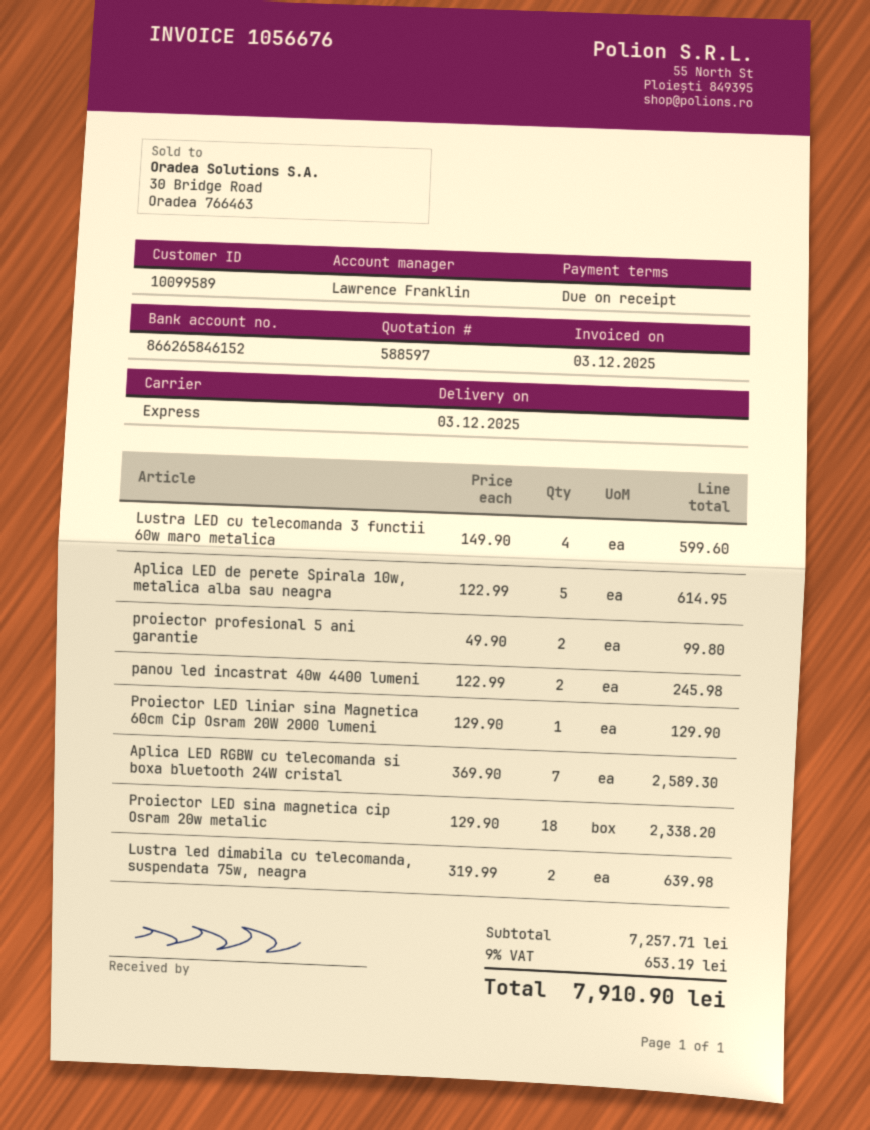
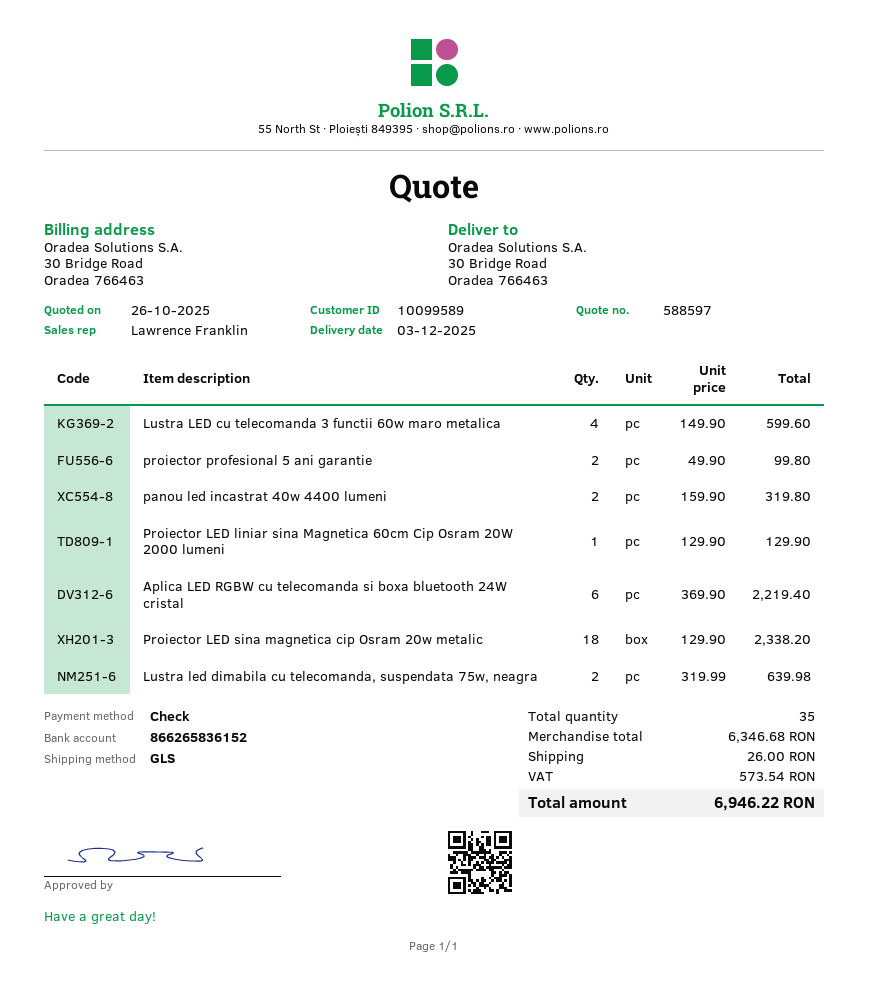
bank account: 866265846152 -> 866265836152
shipping method: express -> GLS
Aplica LED de perete Spirala 10w, metalica alba sau neagra: 5 x 122.99 = 614.95 -> none
panou led incastrat 40w 4400 lumeni: 2 x 122.99 = 245.98 -> 2 x 159.90 = 319.80
Aplica LED RGBW cu telecomanda si boxa bluetooth 24W cristal: 7 x 369.90 = 2589.30 -> 6 x 369.90 = 2219.40
subtotal: 7257.71 -> 6346.68
shipping: none -> 26.00
tax: 653.19 -> 573.54
total: 7910.90 -> 6946.22

